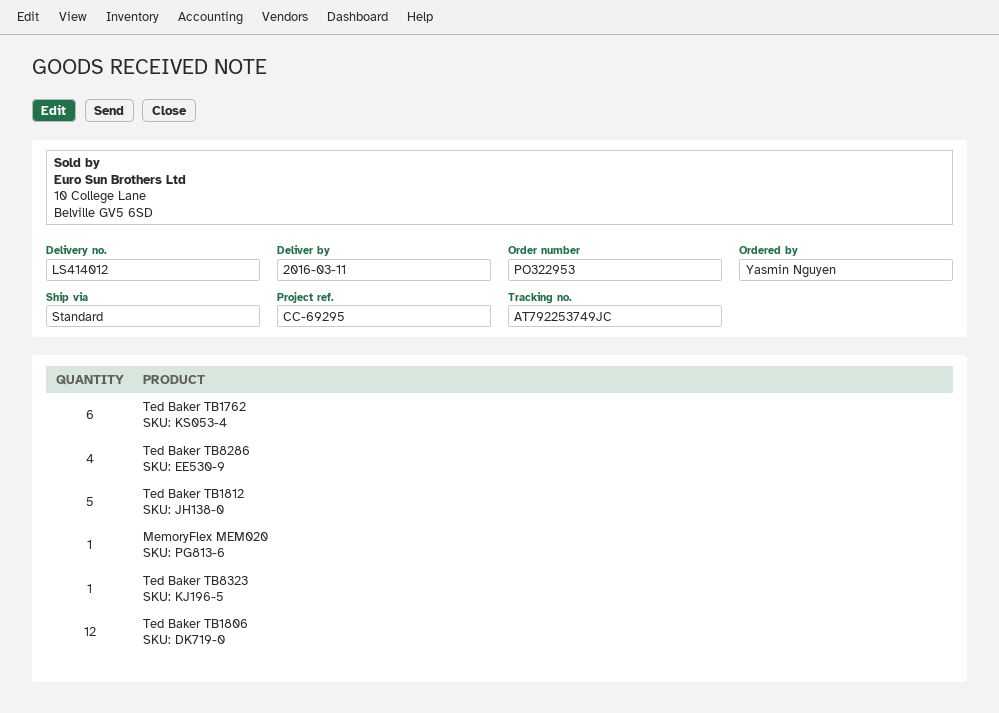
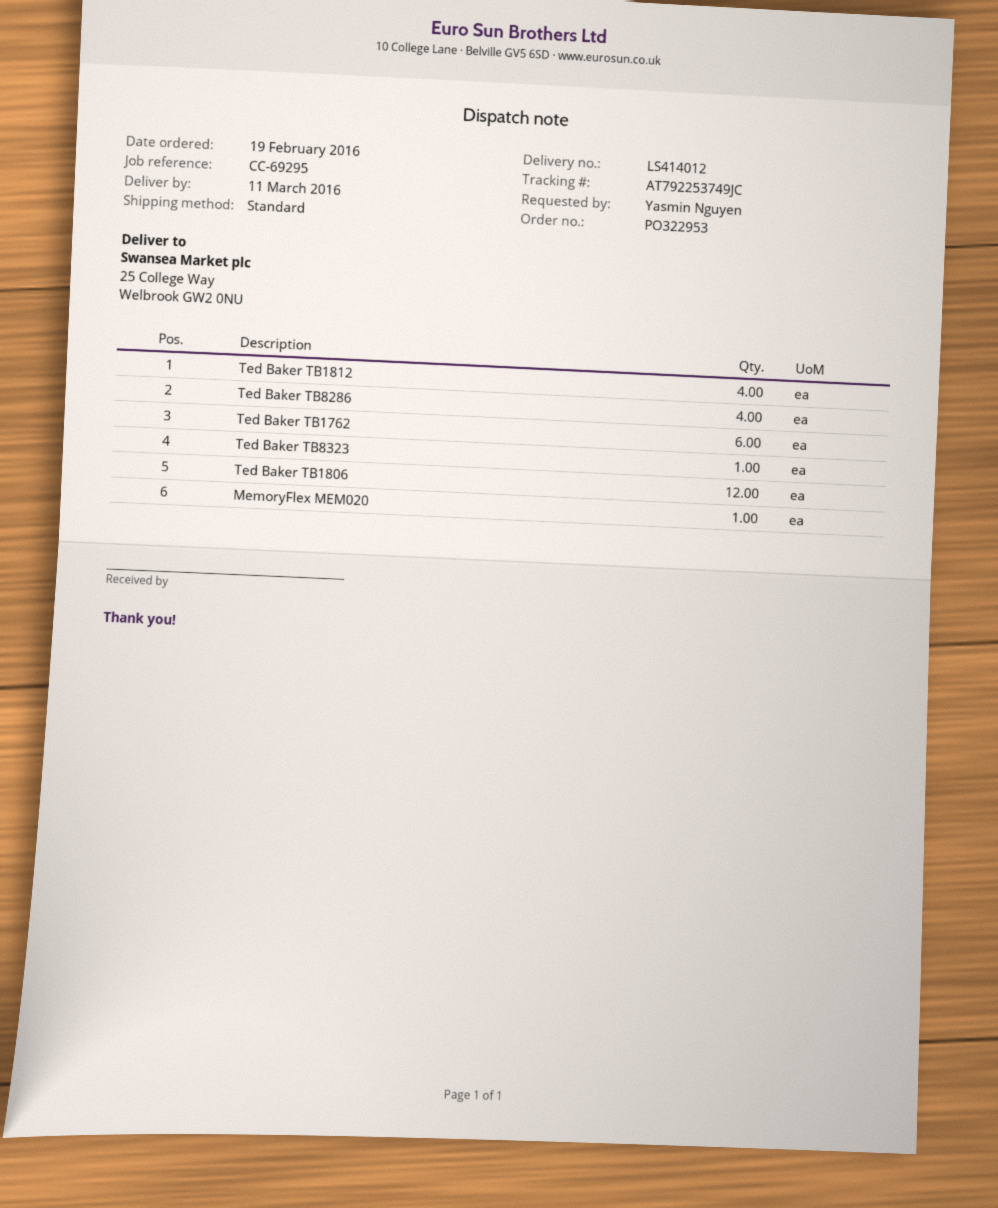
Ted Baker TB1812: 5 -> 4

